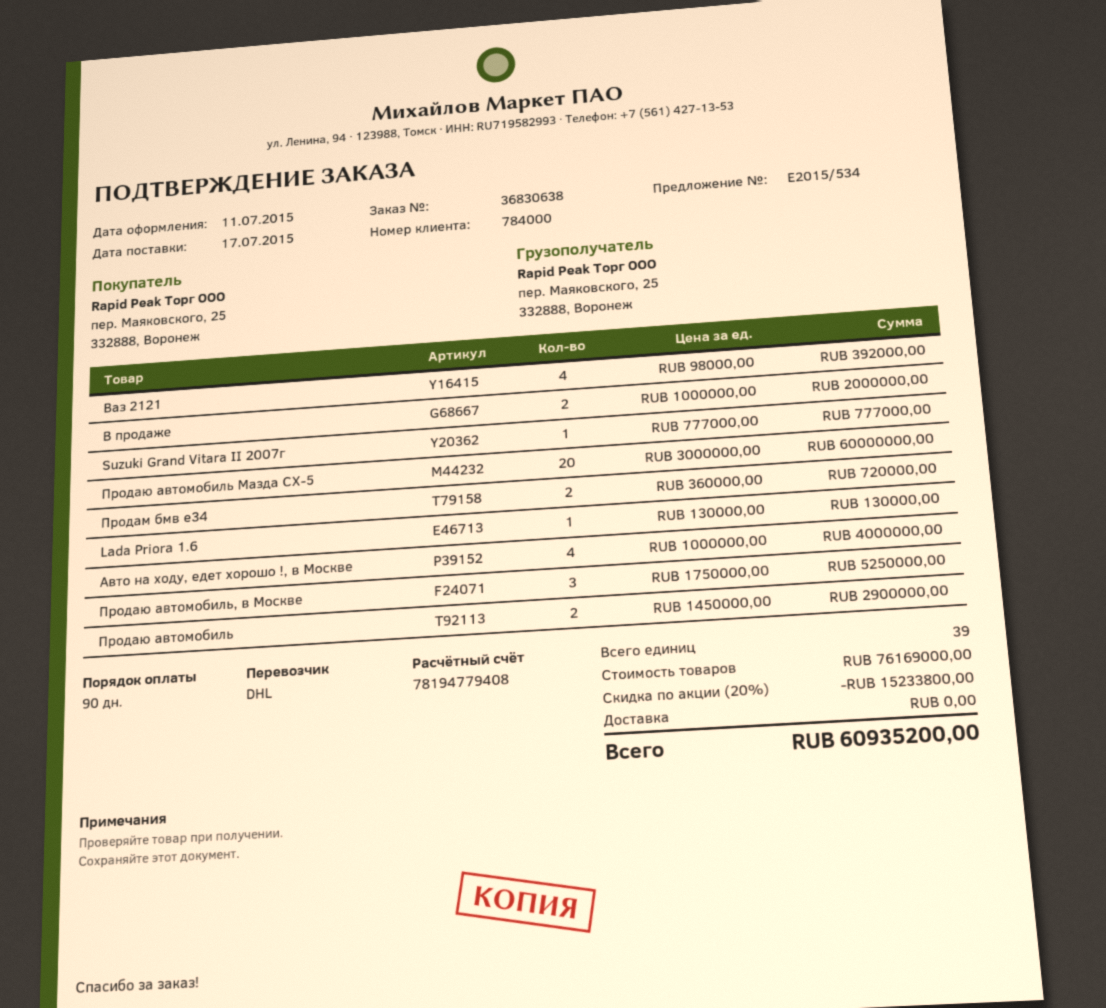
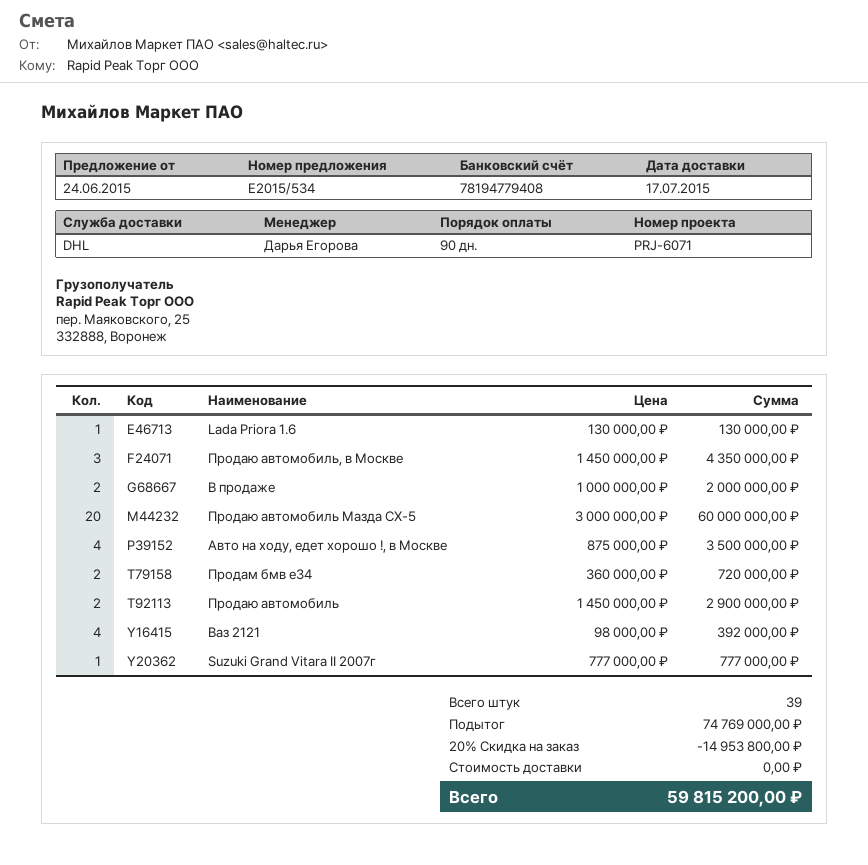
Авто на ходу, едет хорошо !, в Москве: 4 x 1000000.00 = 4000000.00 -> 4 x 875000.00 = 3500000.00
Продаю автомобиль, в Москве: 3 x 1750000.00 = 5250000.00 -> 3 x 1450000.00 = 4350000.00
subtotal: 76169000.00 -> 74769000.00
discount: 20% = 15233800.00 -> 20% = 14953800.00
total: 60935200.00 -> 59815200.00

